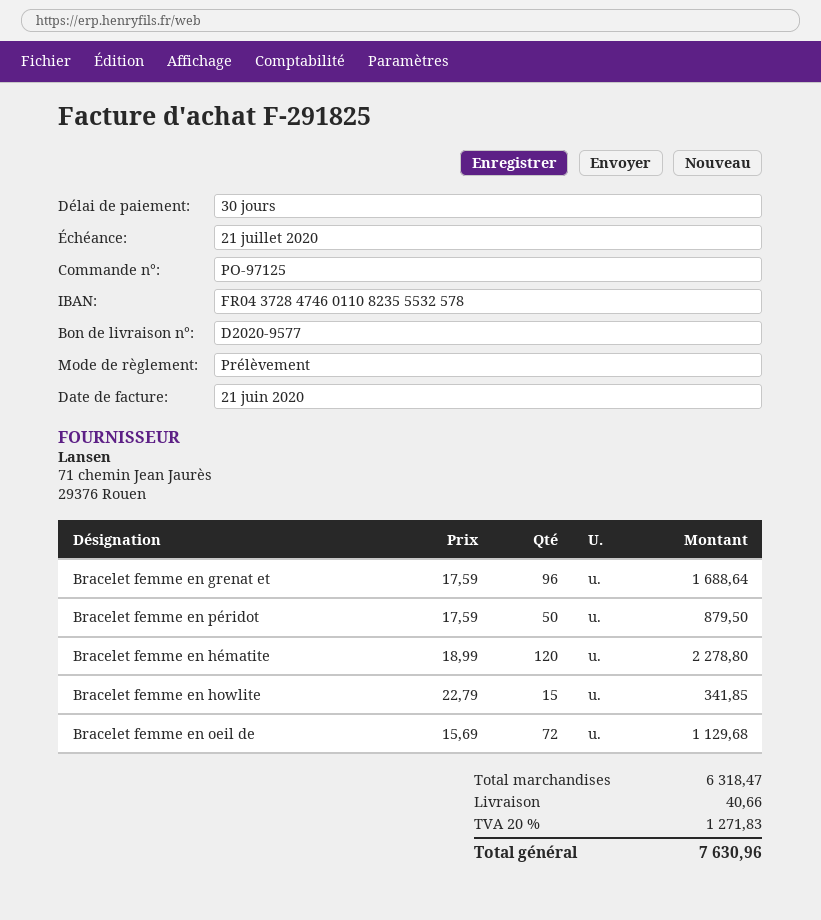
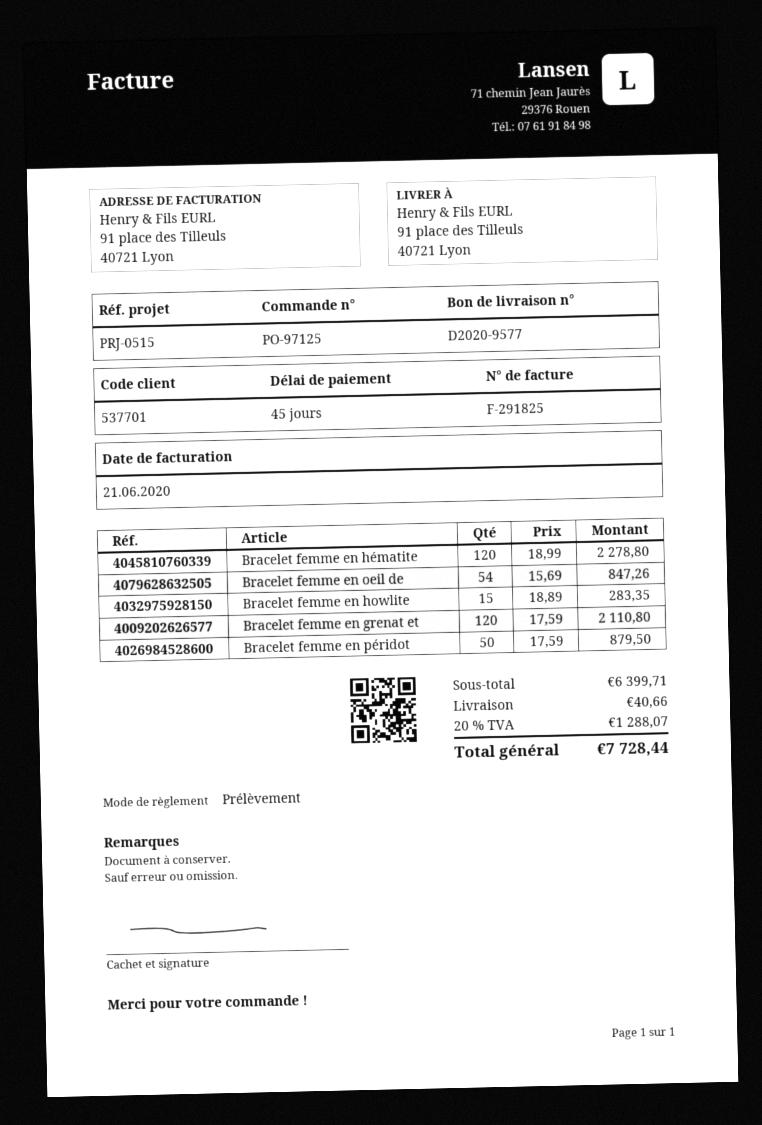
payment terms: 30 days -> 45 days
Bracelet femme en grenat et: 96 x 17.59 = 1688.64 -> 120 x 17.59 = 2110.80
Bracelet femme en howlite: 15 x 22.79 = 341.85 -> 15 x 18.89 = 283.35
Bracelet femme en oeil de: 72 x 15.69 = 1129.68 -> 54 x 15.69 = 847.26
subtotal: 6318.47 -> 6399.71
tax: 20% = 1271.83 -> 20% = 1288.07
total: 7630.96 -> 7728.44

